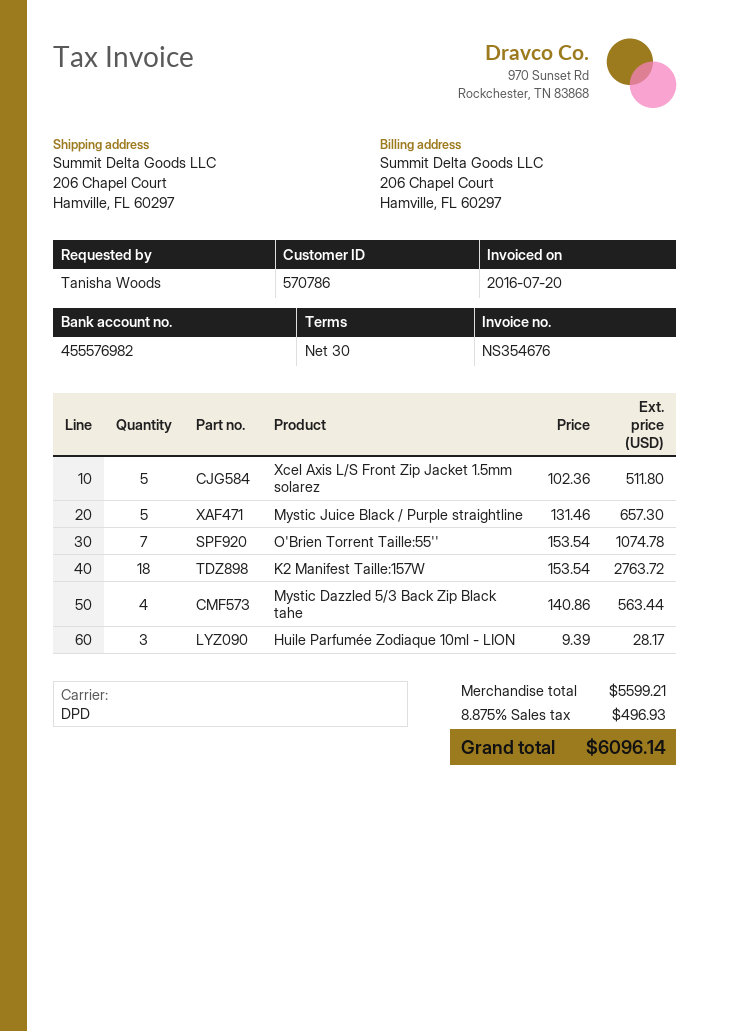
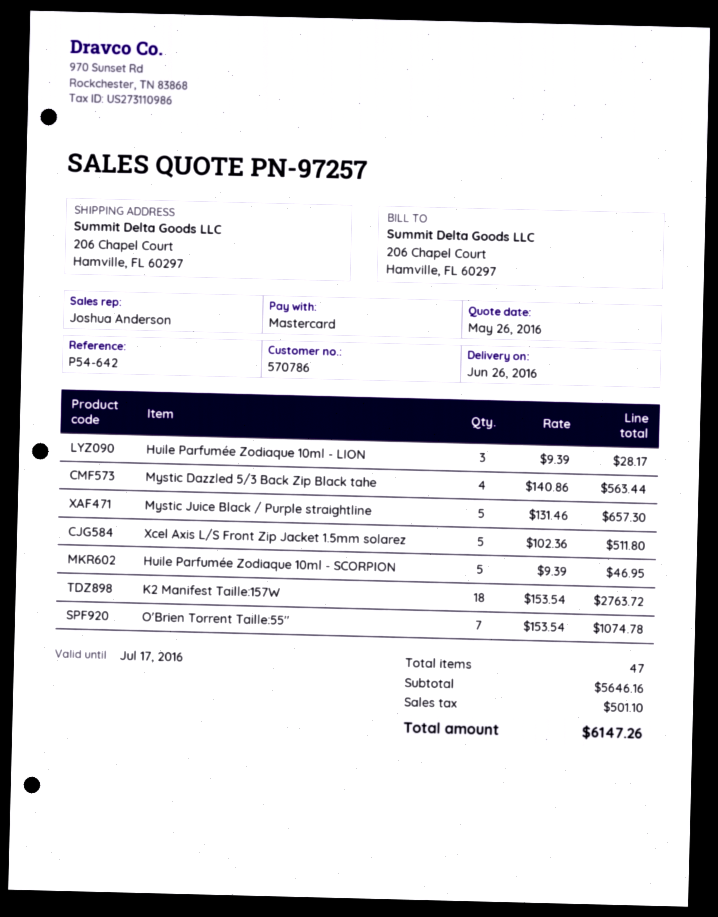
Huile Parfumée Zodiaque 10ml - SCORPION: none -> 5 x 9.39 = 46.95
subtotal: 5599.21 -> 5646.16
tax: 496.93 -> 501.10
total: 6096.14 -> 6147.26

